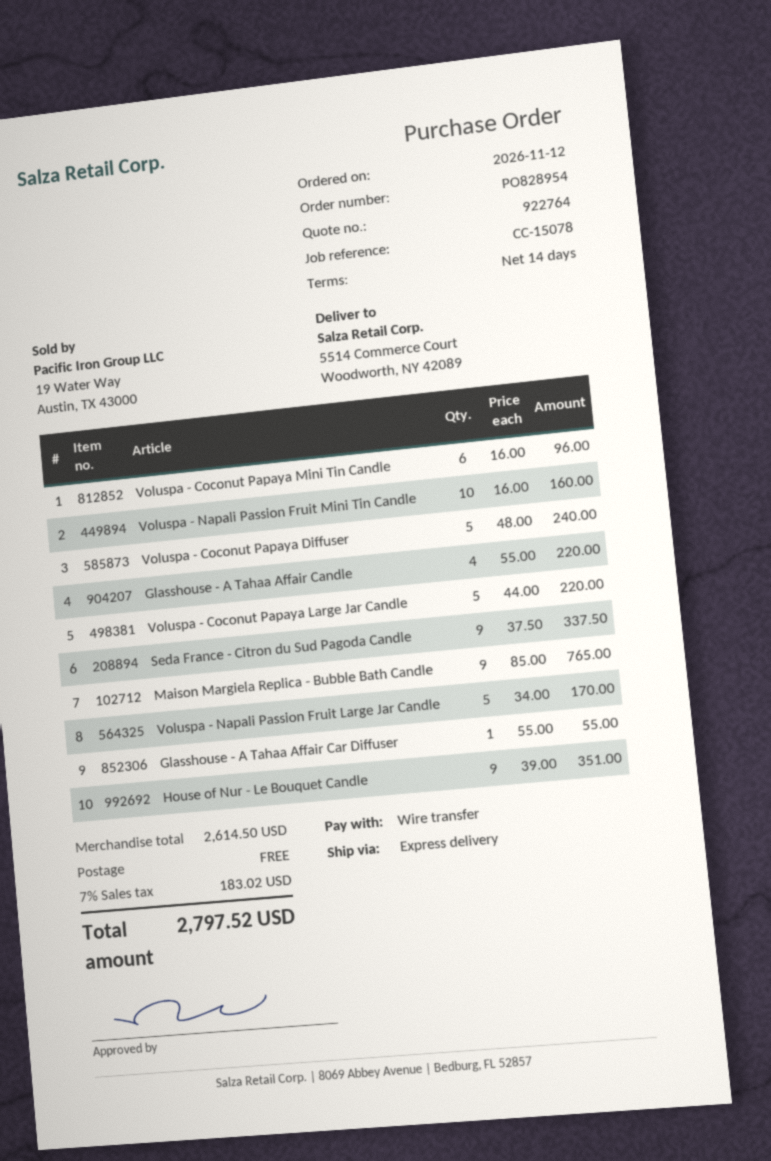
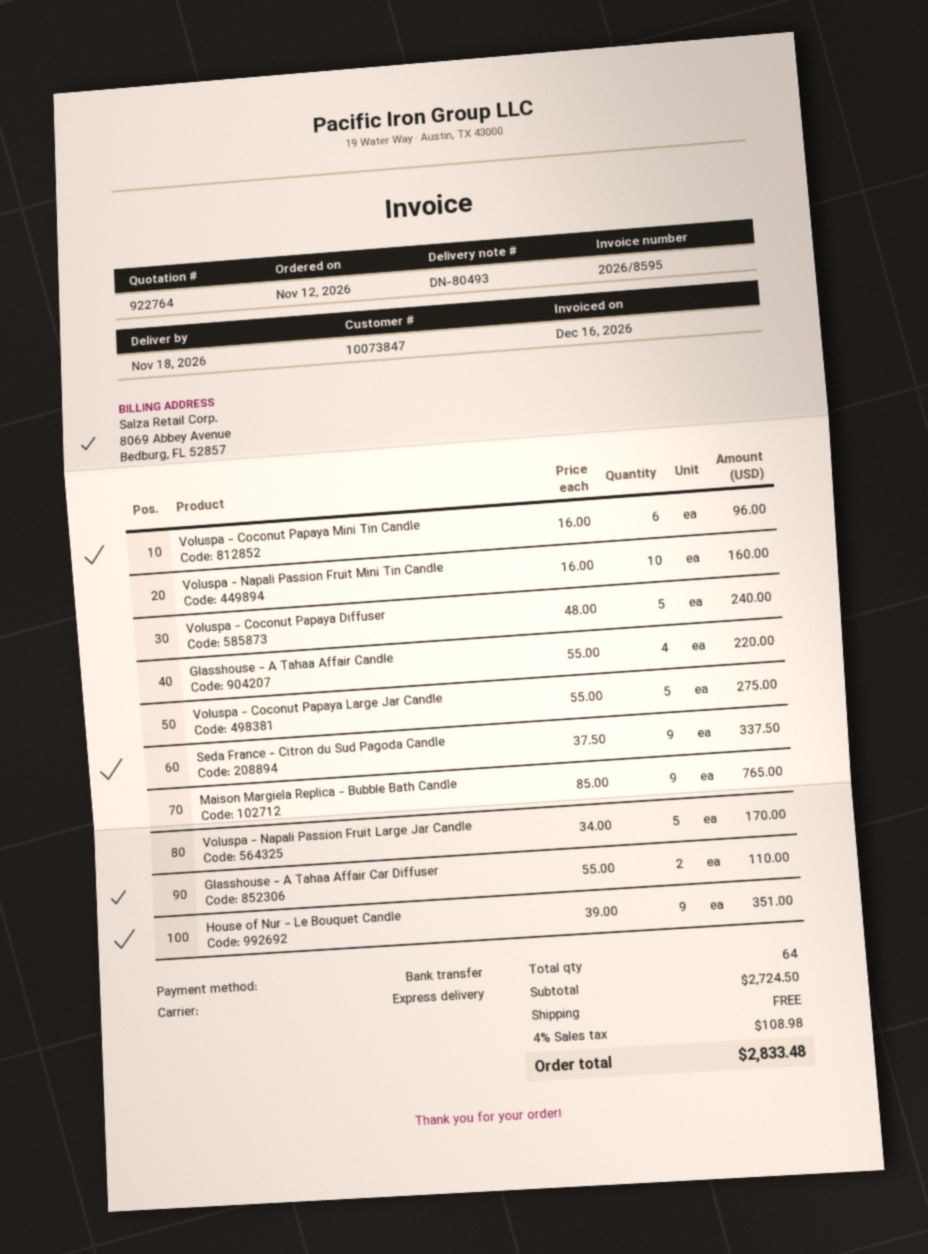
Voluspa - Coconut Papaya Large Jar Candle: 5 x 44.00 = 220.00 -> 5 x 55.00 = 275.00
Glasshouse - A Tahaa Affair Car Diffuser: 1 x 55.00 = 55.00 -> 2 x 55.00 = 110.00
subtotal: 2614.50 -> 2724.50
tax: 7% = 183.02 -> 4% = 108.98
total: 2797.52 -> 2833.48

